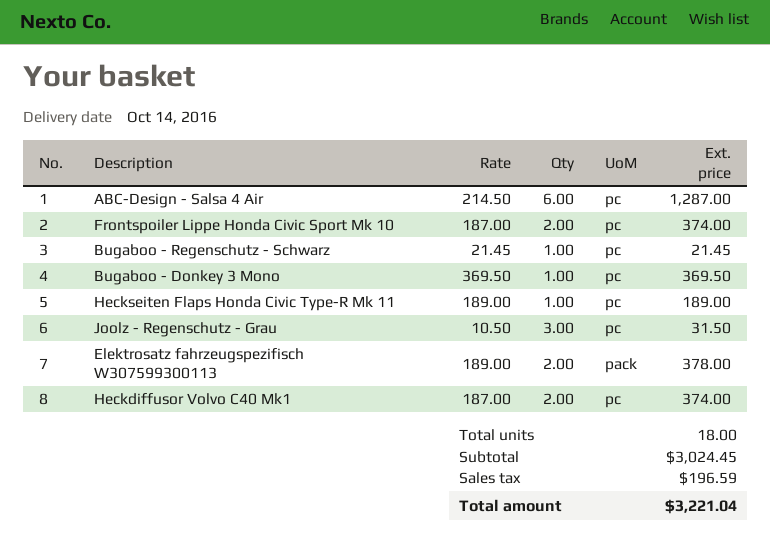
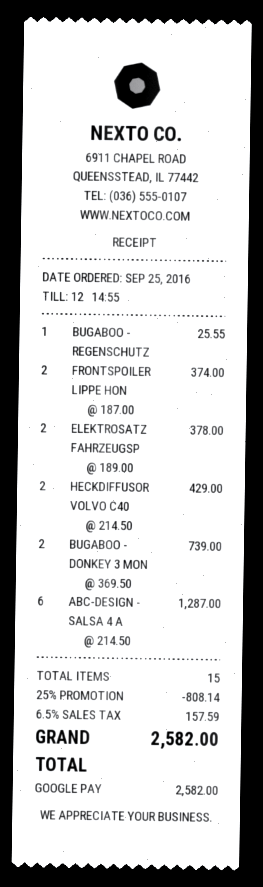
Bugaboo - Regenschutz - Schwarz: 1 x 21.45 = 21.45 -> 1 x 25.55 = 25.55
Bugaboo - Donkey 3 Mono: 1 x 369.50 = 369.50 -> 2 x 369.50 = 739.00
Heckseiten Flaps Honda Civic Type-R Mk 11: 1 x 189.00 = 189.00 -> none
Joolz - Regenschutz - Grau: 3 x 10.50 = 31.50 -> none
Heckdiffusor Volvo C40 Mk1: 2 x 187.00 = 374.00 -> 2 x 214.50 = 429.00
total quantity: 18 -> 15
discount: none -> 25% = 808.14
tax: 196.59 -> 157.59
total: 3221.04 -> 2582.00

